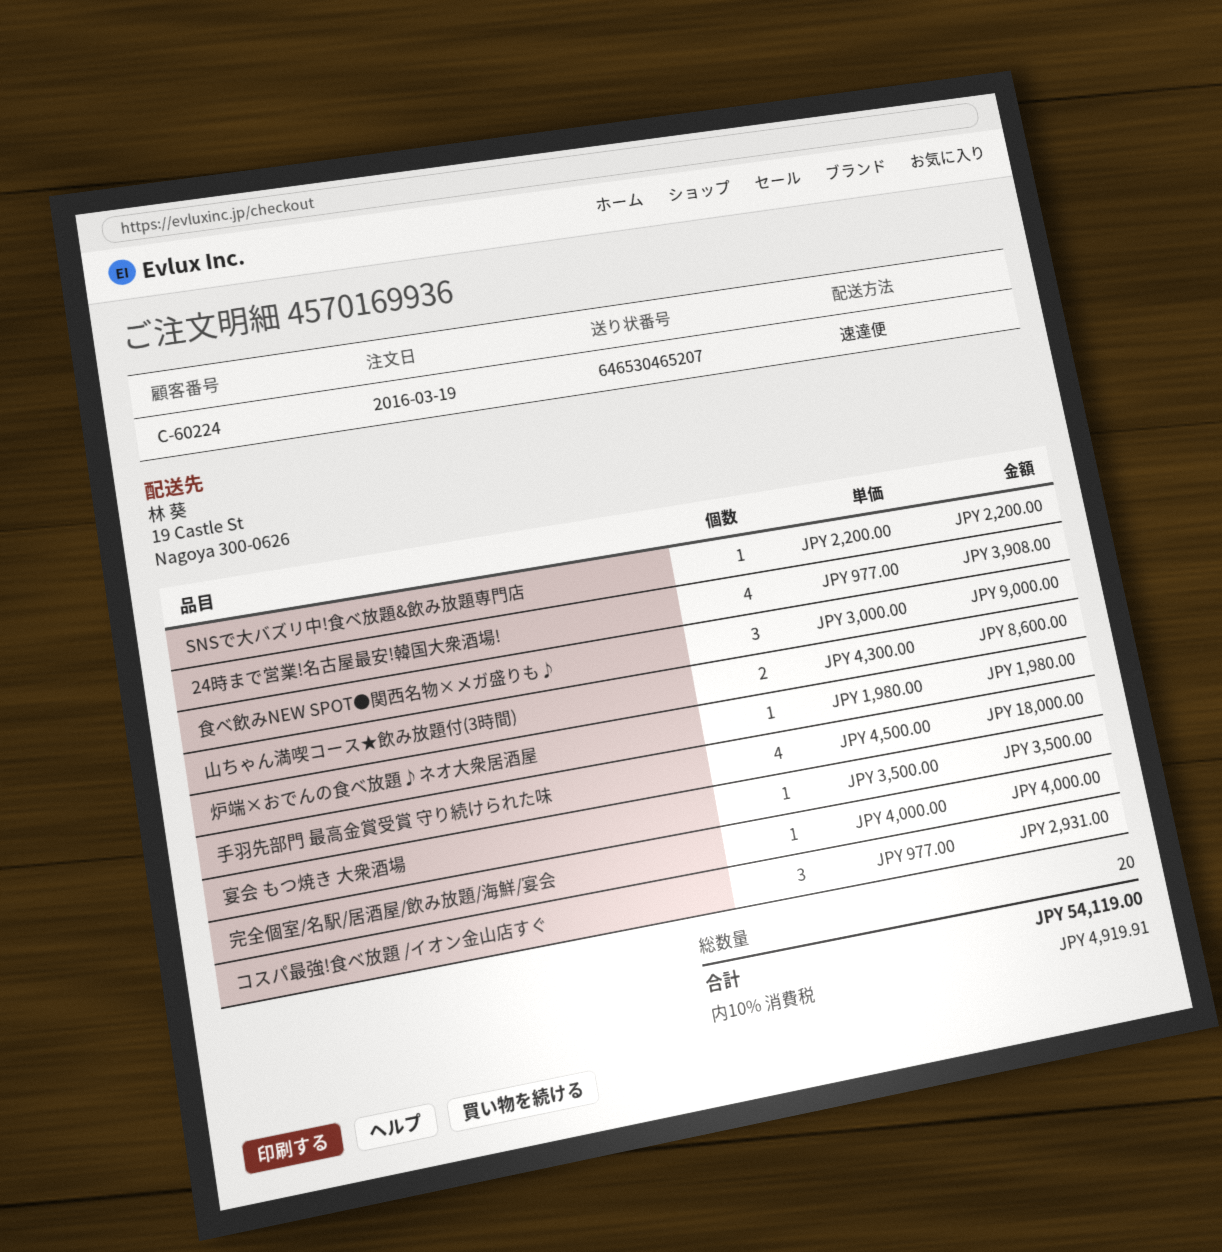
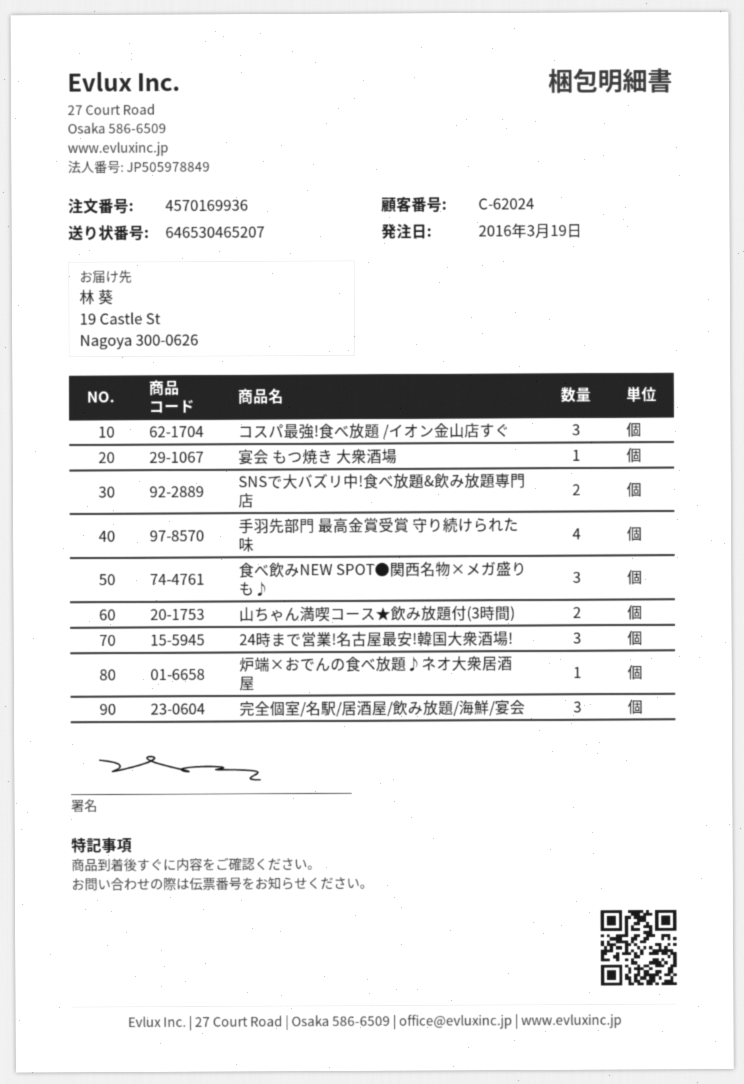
customer number: C-60224 -> C-62024
SNSで大バズリ中!食べ放題&飲み放題専門店: 1 -> 2
24時まで営業!名古屋最安!韓国大衆酒場!: 4 -> 3
完全個室/名駅/居酒屋/飲み放題/海鮮/宴会: 1 -> 3

